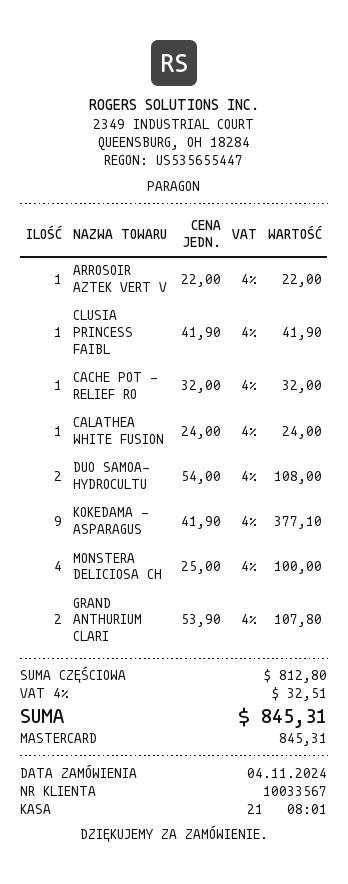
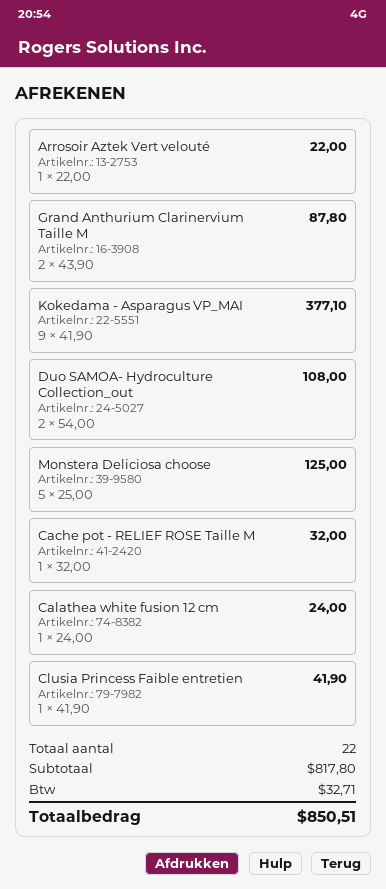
MONSTERA DELICIOSA CH: 4 x 25.00 = 100.00 -> 5 x 25.00 = 125.00
GRAND ANTHURIUM CLARI: 2 x 53.90 = 107.80 -> 2 x 43.90 = 87.80
subtotal: 812.80 -> 817.80
tax: 32.51 -> 32.71
total: 845.31 -> 850.51

